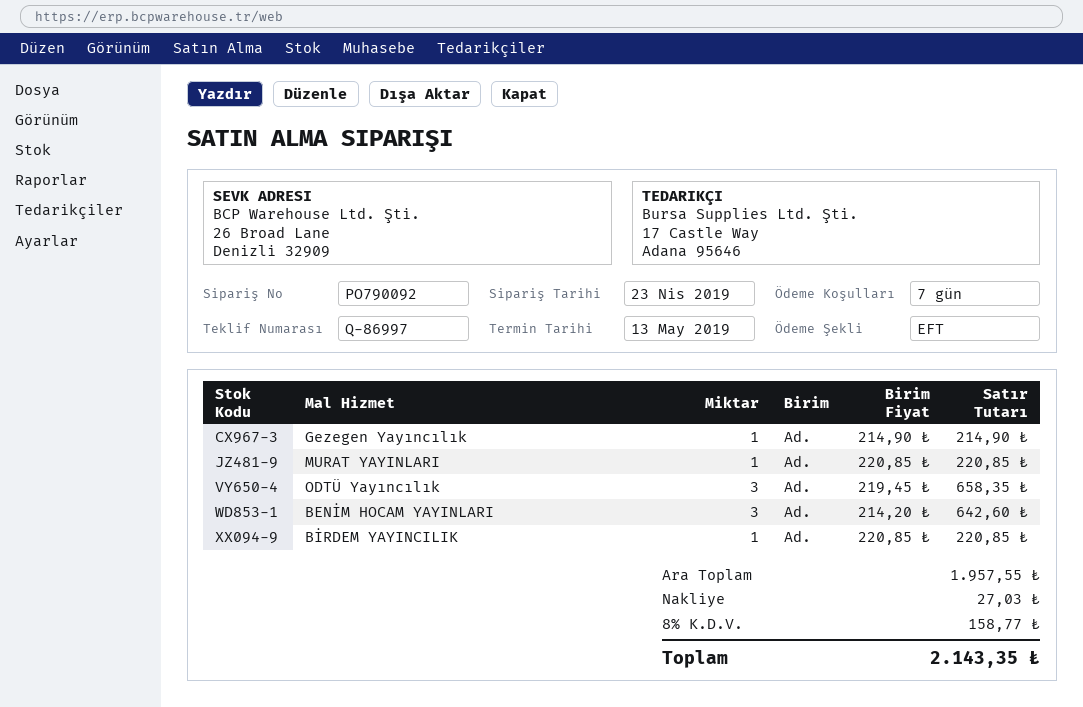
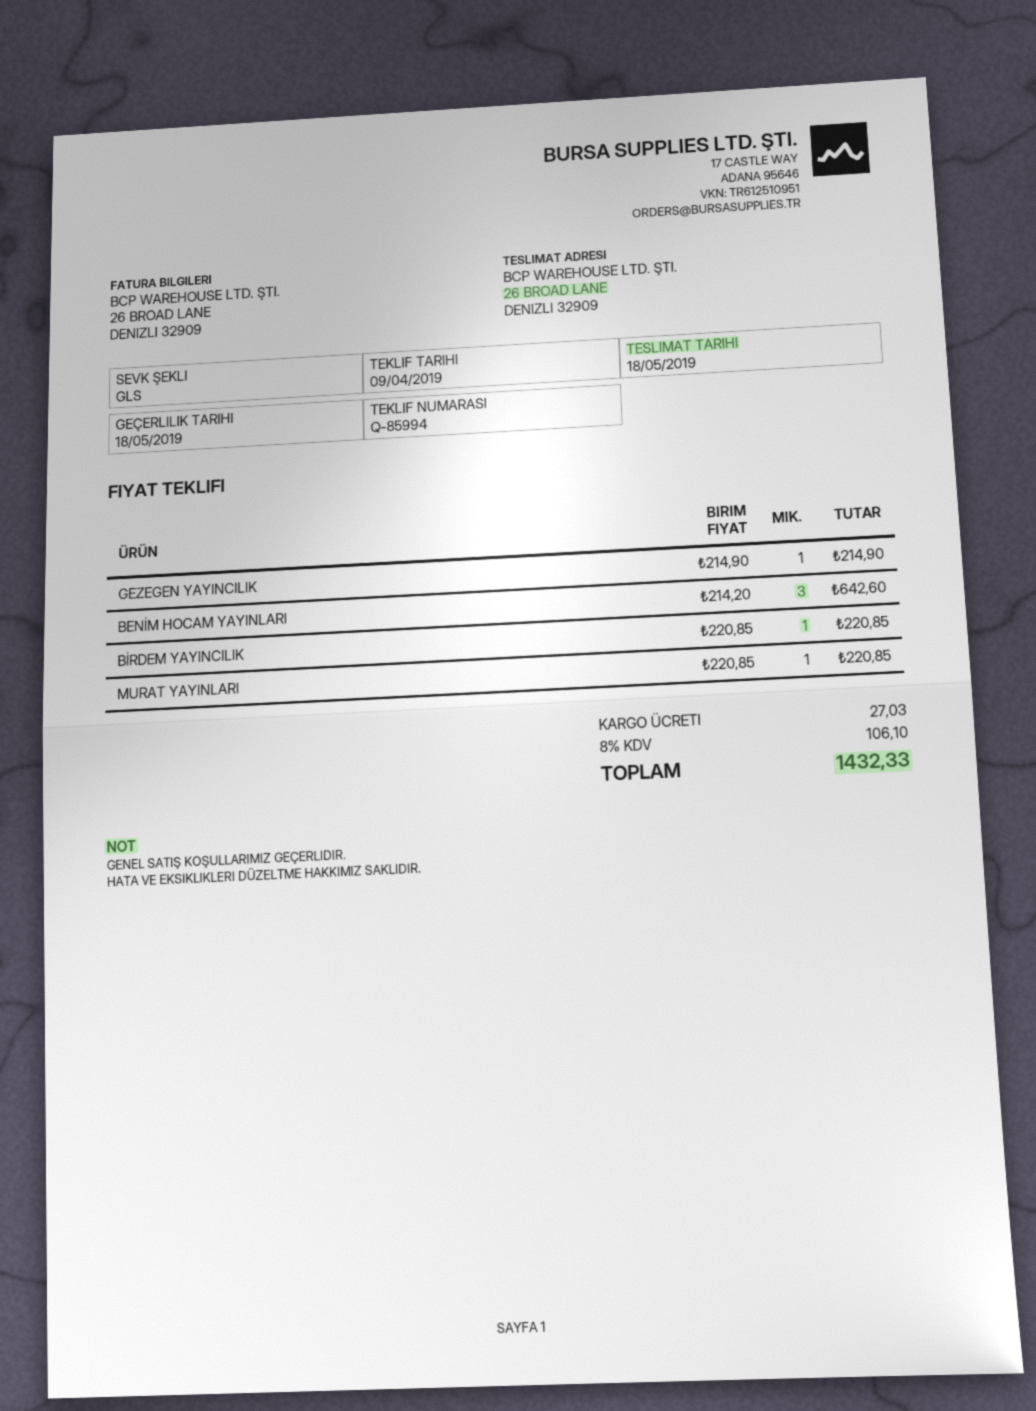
quote number: Q-86997 -> Q-85994
delivery date: 2019-05-13 -> 2019-05-18
ODTÜ Yayıncılık: 3 x 219.45 = 658.35 -> none
tax: 8% = 158.77 -> 8% = 106.10
total: 2143.35 -> 1432.33

